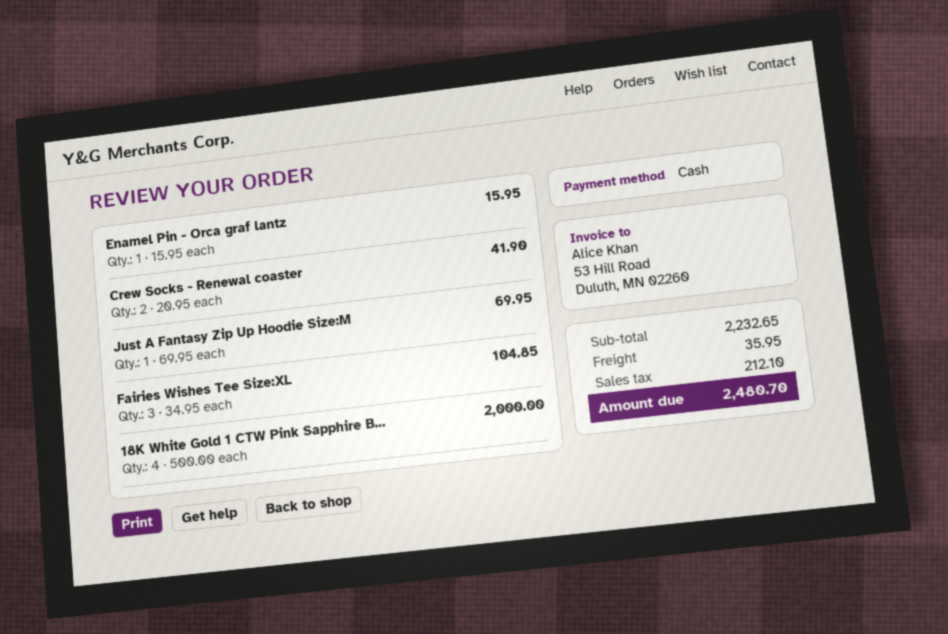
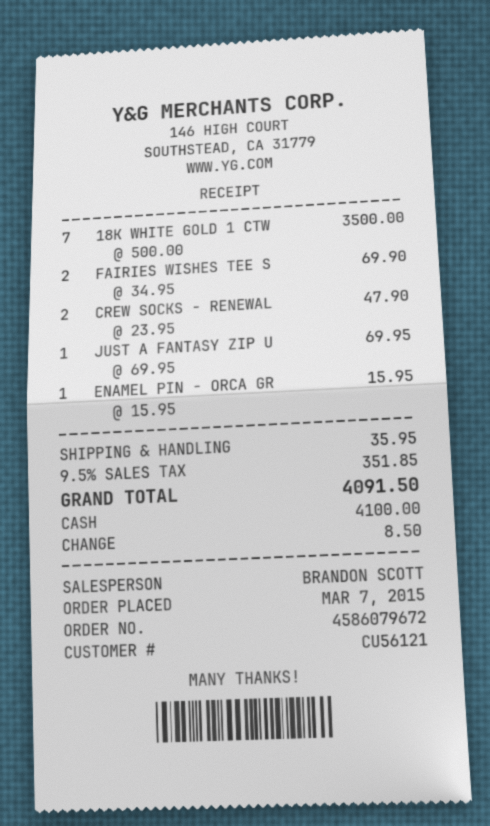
Crew Socks - Renewal coaster: 2 x 20.95 = 41.90 -> 2 x 23.95 = 47.90
Fairies Wishes Tee Size:XL: 3 x 34.95 = 104.85 -> 2 x 34.95 = 69.90
18K White Gold 1 CTW Pink Sapphire B...: 4 x 500.00 = 2000.00 -> 7 x 500.00 = 3500.00
tax: 212.10 -> 351.85
total: 2480.70 -> 4091.50

